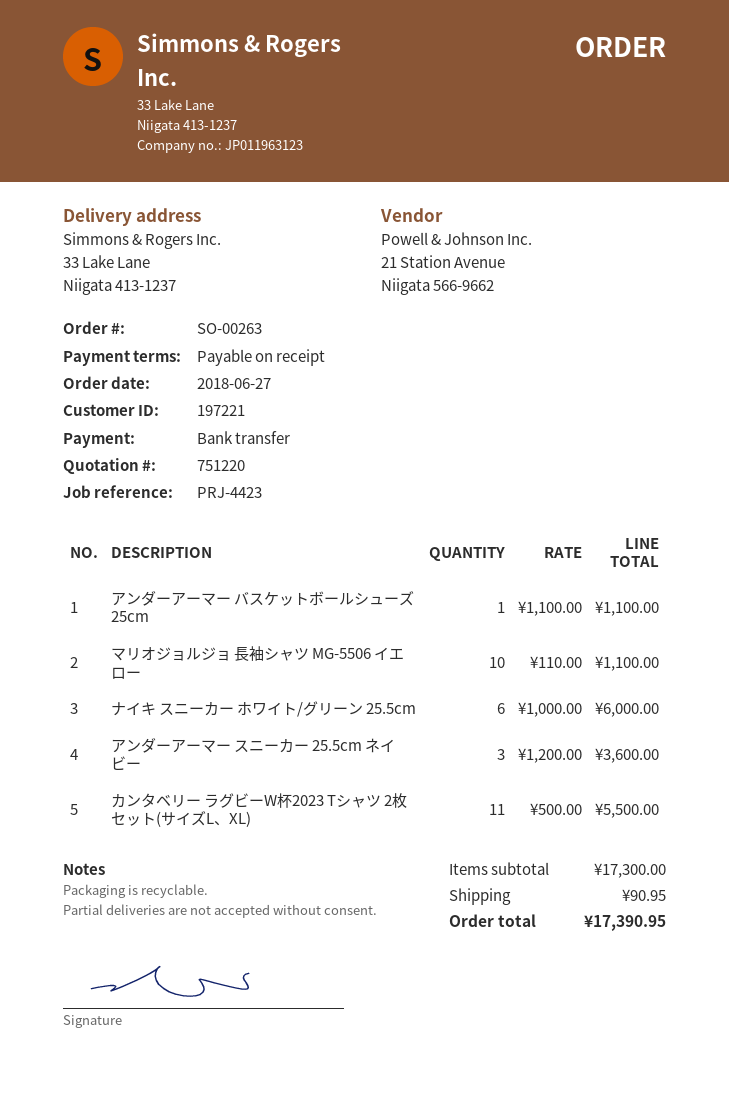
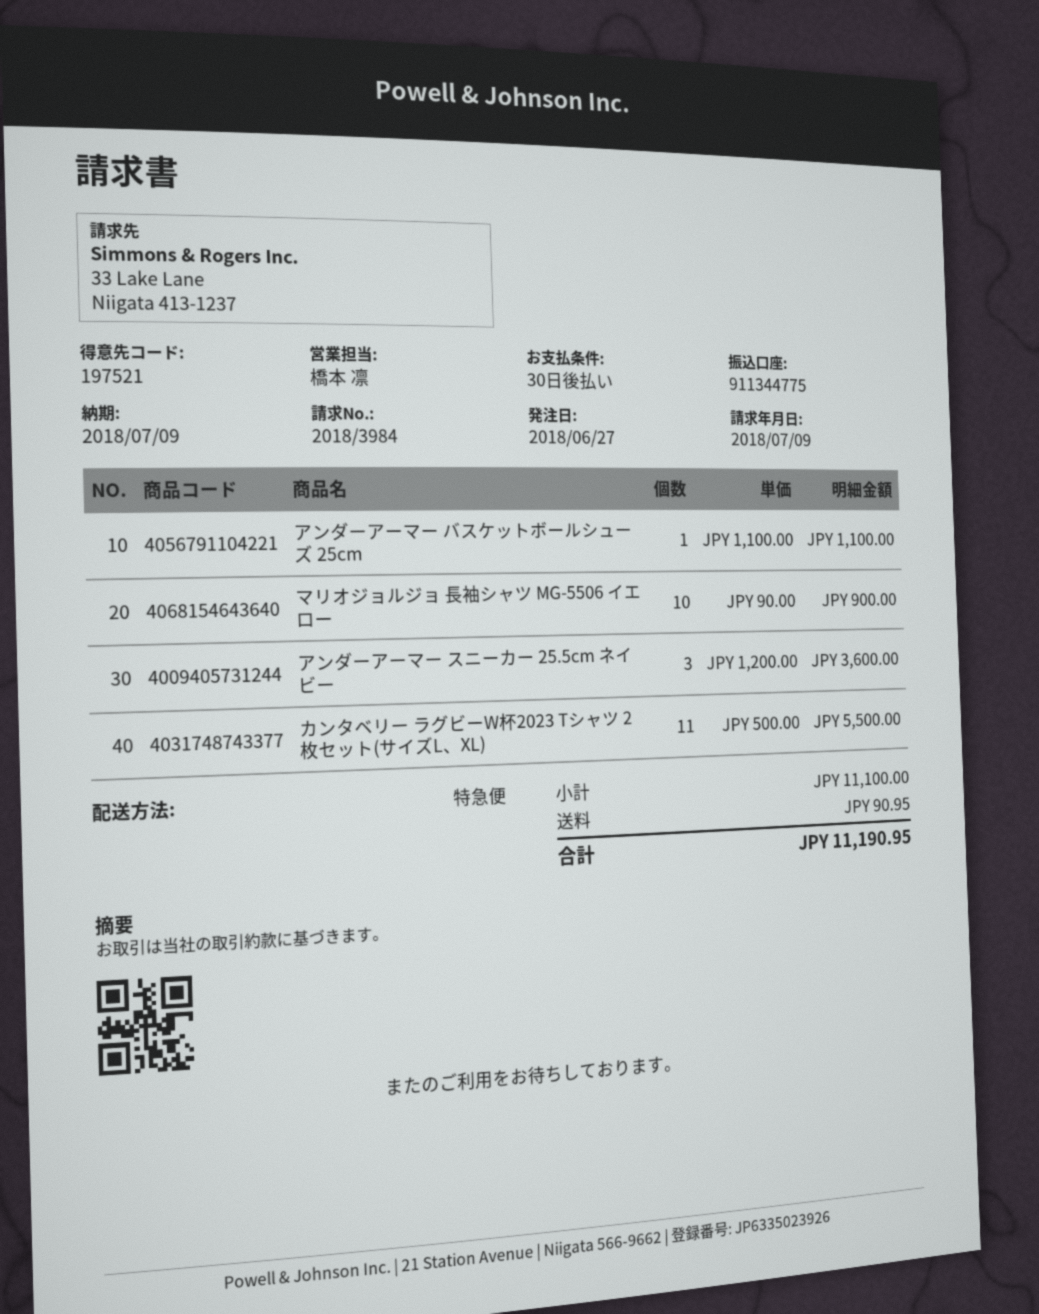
payment terms: on receipt -> 30 days
customer number: 197221 -> 197521
マリオジョルジョ 長袖シャツ MG-5506 イエロー: 10 x 110.00 = 1100.00 -> 10 x 90.00 = 900.00
ナイキ スニーカー ホワイト/グリーン 25.5cm: 6 x 1000.00 = 6000.00 -> none
subtotal: 17300.00 -> 11100.00
total: 17390.95 -> 11190.95

